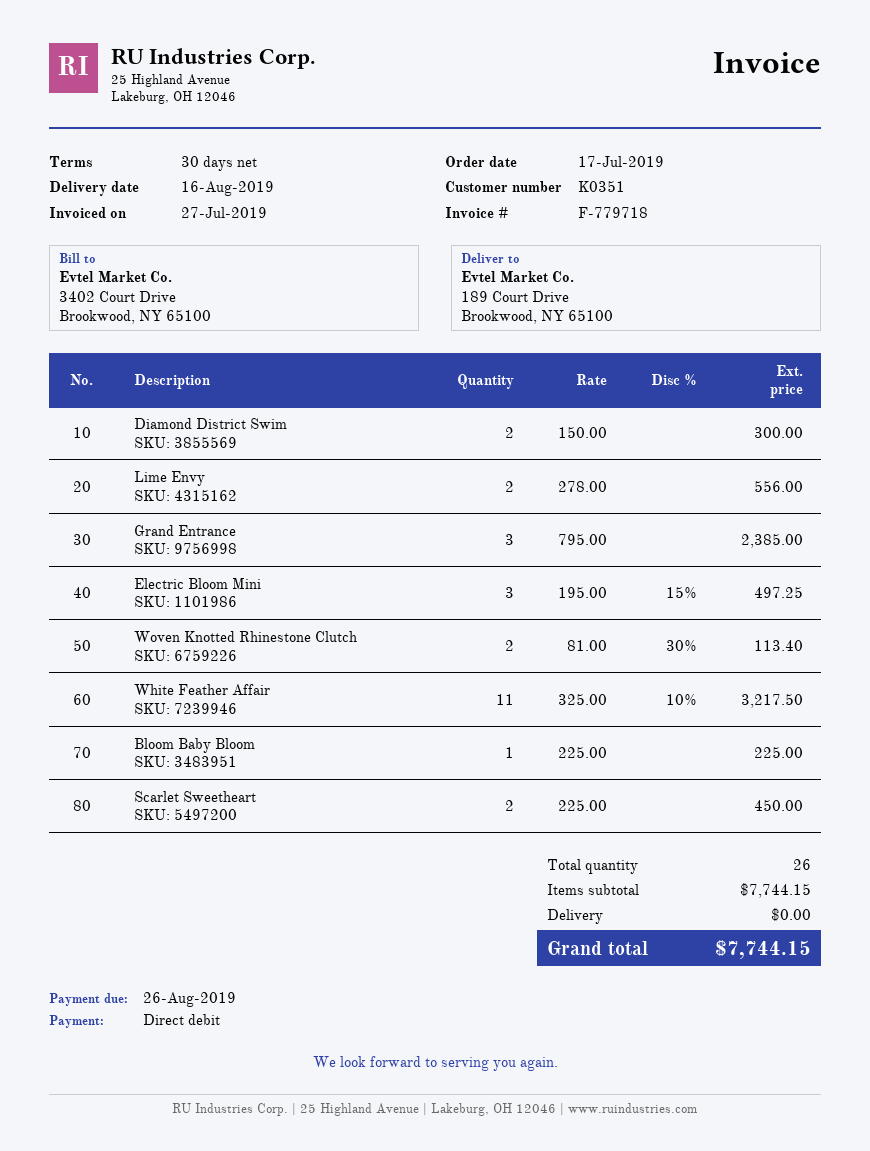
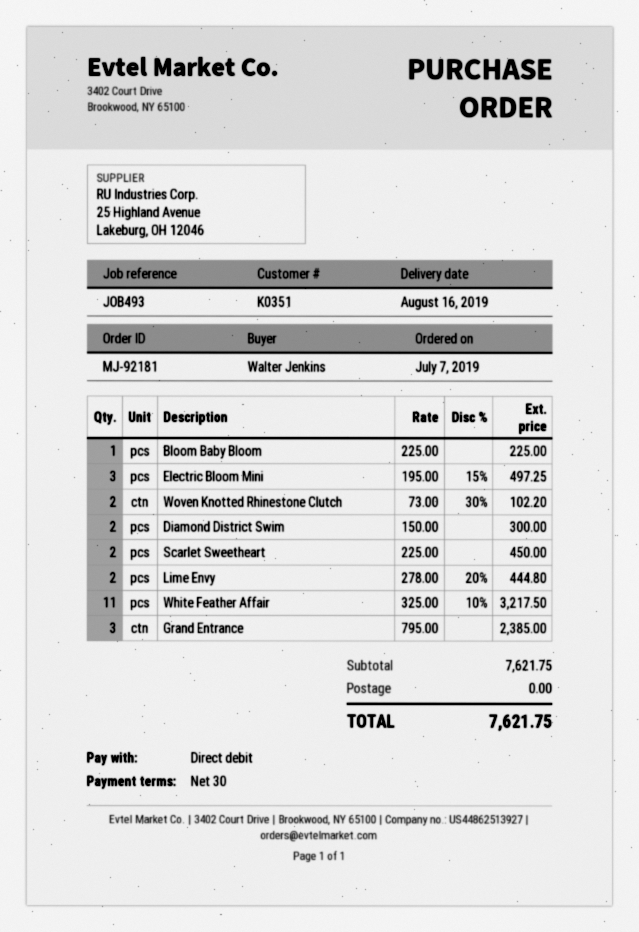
order date: 2019-07-17 -> 2019-07-07
Lime Envy: 2 x 278.00 = 556.00 -> 2 x 278.00 - 20% = 444.80
Woven Knotted Rhinestone Clutch: 2 x 81.00 - 30% = 113.40 -> 2 x 73.00 - 30% = 102.20
subtotal: 7744.15 -> 7621.75
total: 7744.15 -> 7621.75

